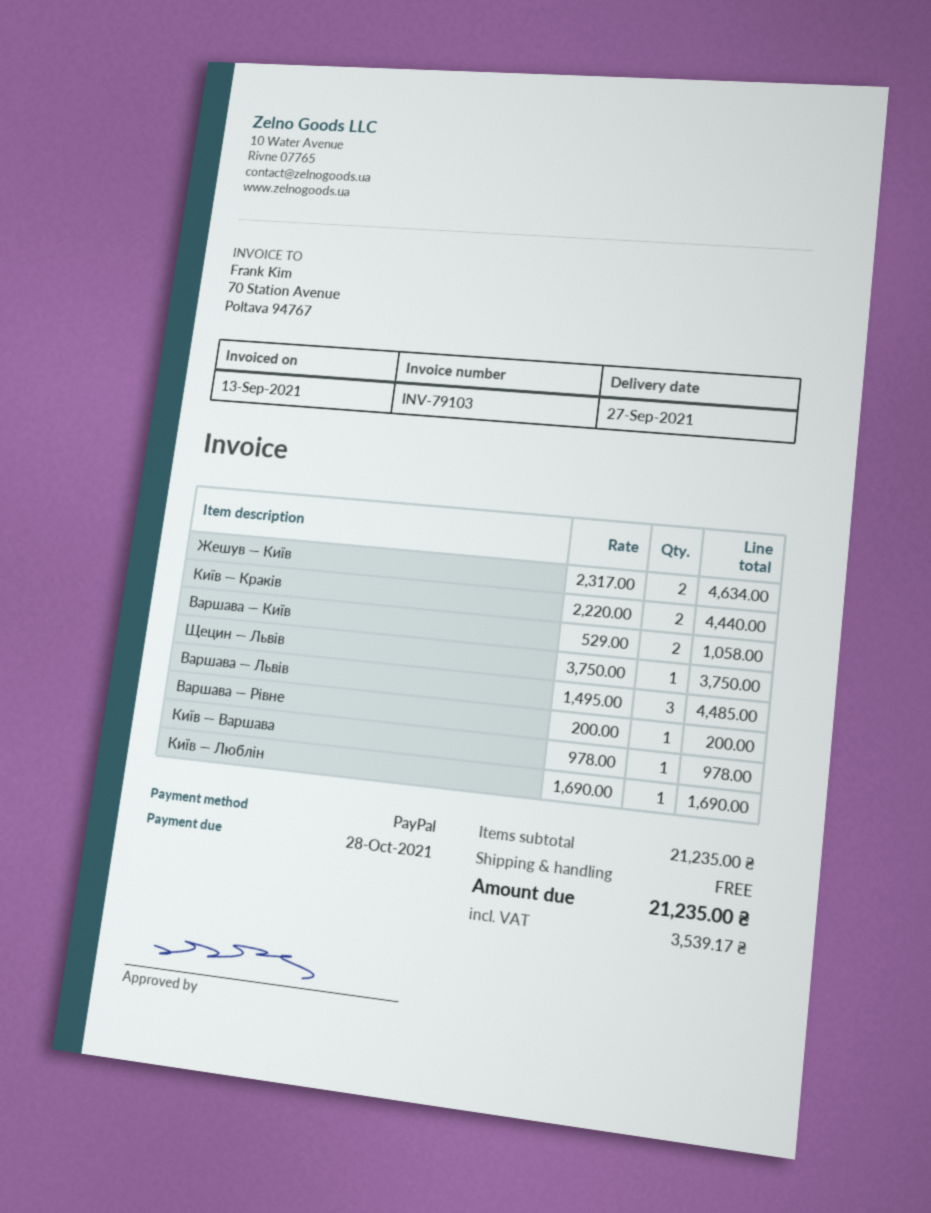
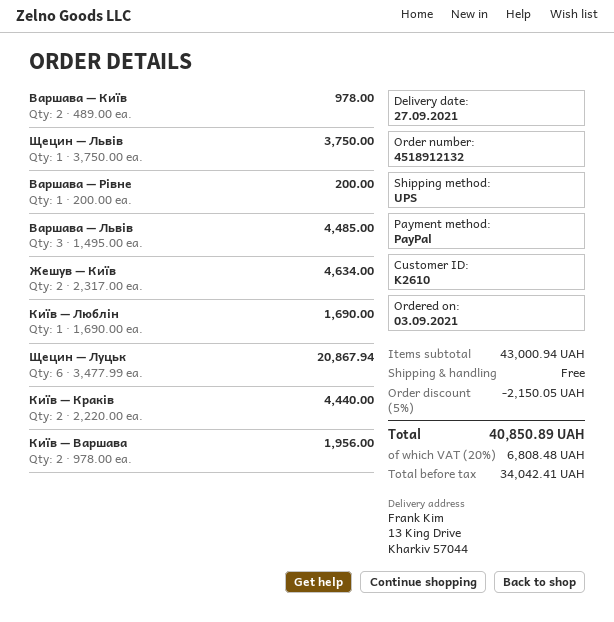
Варшава — Київ: 2 x 529.00 = 1058.00 -> 2 x 489.00 = 978.00
Київ — Варшава: 1 x 978.00 = 978.00 -> 2 x 978.00 = 1956.00
Щецин — Луцьк: none -> 6 x 3477.99 = 20867.94
subtotal: 21235.00 -> 43000.94
discount: none -> 5% = 2150.05
tax: 3539.17 -> 6808.48
total: 21235.00 -> 40850.89

